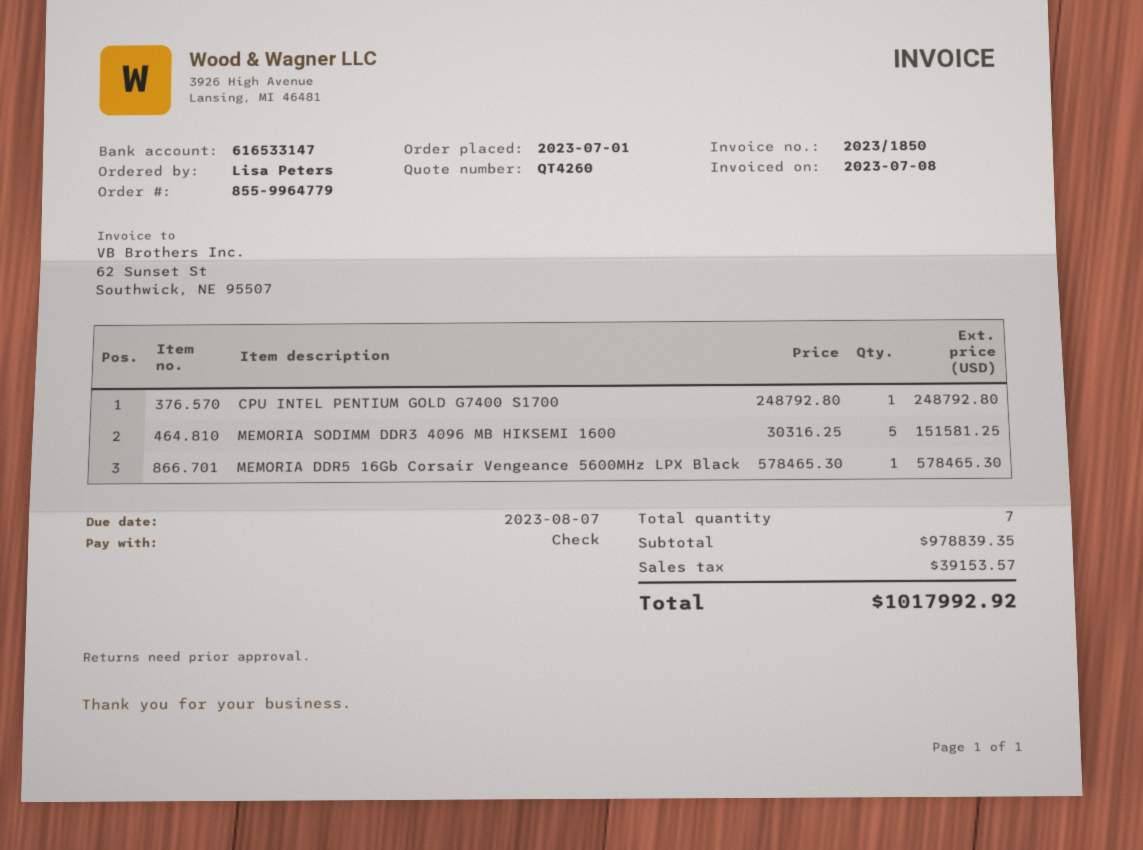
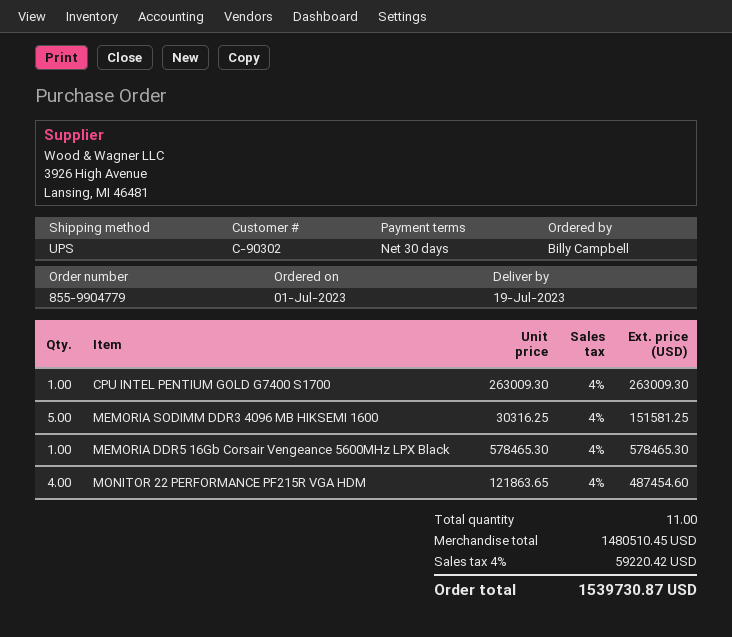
order number: 855-9964779 -> 855-9904779
ordered by: Lisa Peters -> Billy Campbell
CPU INTEL PENTIUM GOLD G7400 S1700: 1 x 248792.80 = 248792.80 -> 1 x 263009.30 = 263009.30
MONITOR 22 PERFORMANCE PF215R VGA HDM: none -> 4 x 121863.65 = 487454.60
total quantity: 7 -> 11
subtotal: 978839.35 -> 1480510.45
tax: 39153.57 -> 59220.42
total: 1017992.92 -> 1539730.87

